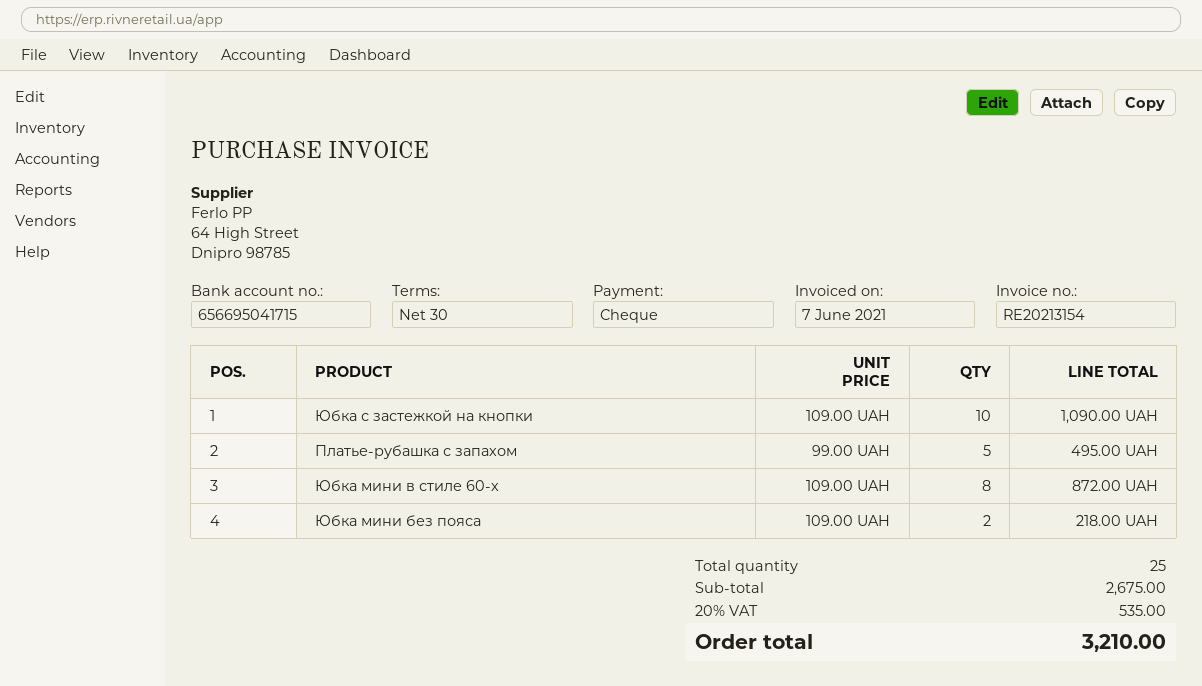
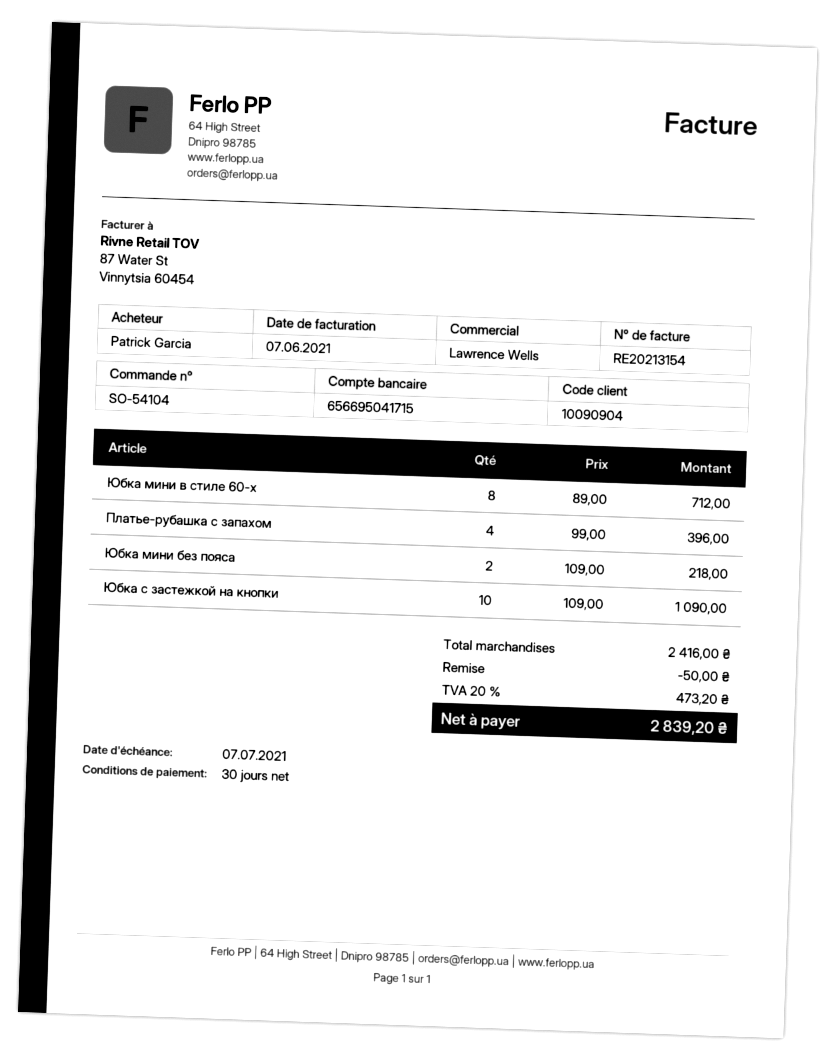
Платье-рубашка с запахом: 5 x 99.00 = 495.00 -> 4 x 99.00 = 396.00
Юбка мини в стиле 60-х: 8 x 109.00 = 872.00 -> 8 x 89.00 = 712.00
subtotal: 2675.00 -> 2416.00
discount: none -> 50.00
tax: 20% = 535.00 -> 20% = 473.20
total: 3210.00 -> 2839.20

